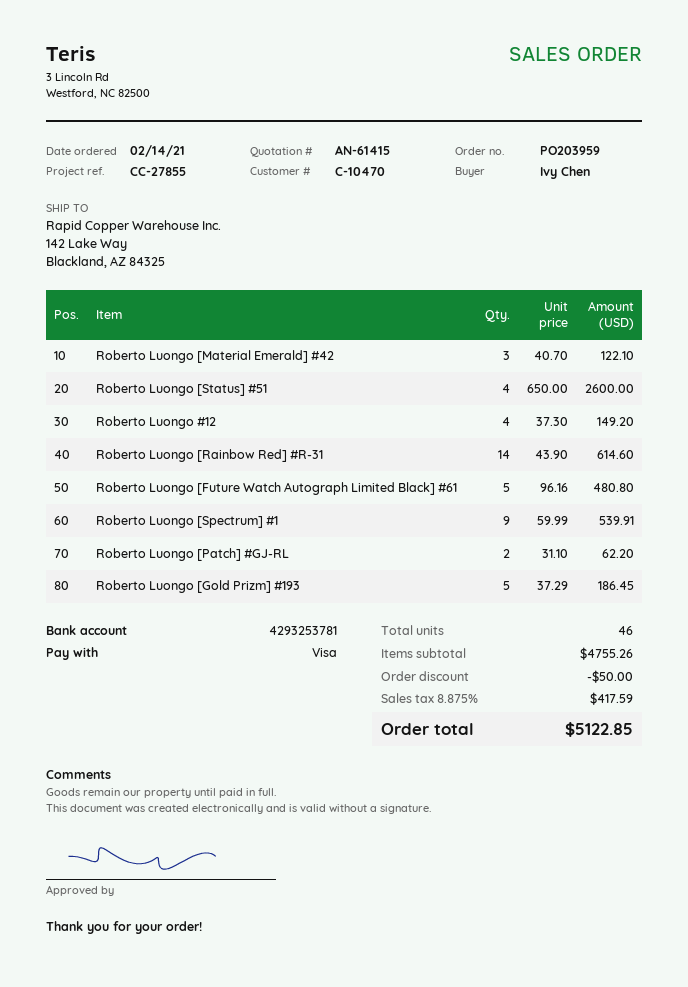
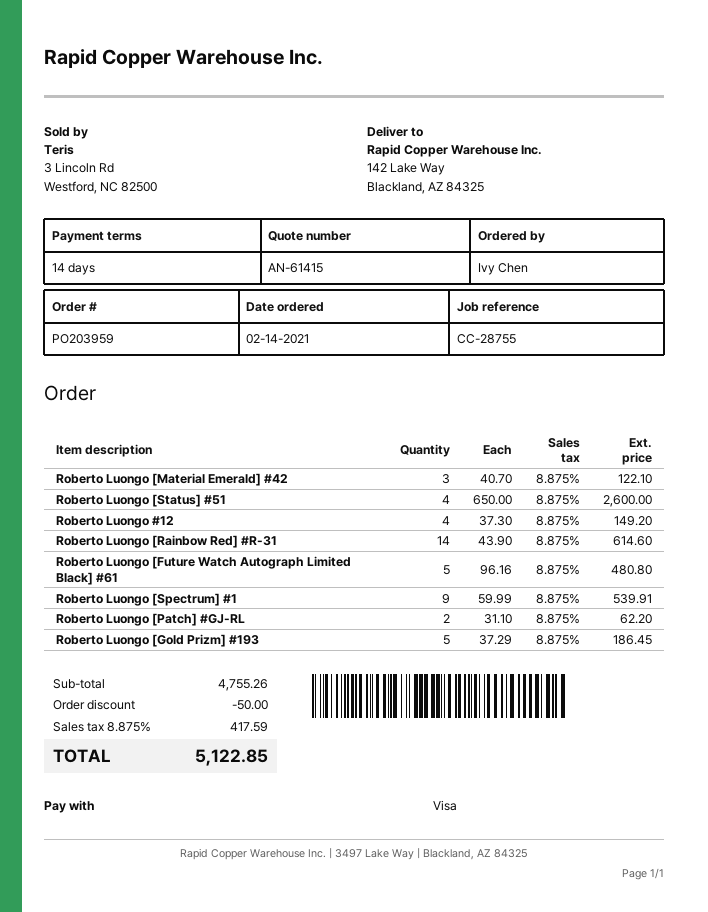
reference: CC-27855 -> CC-28755

